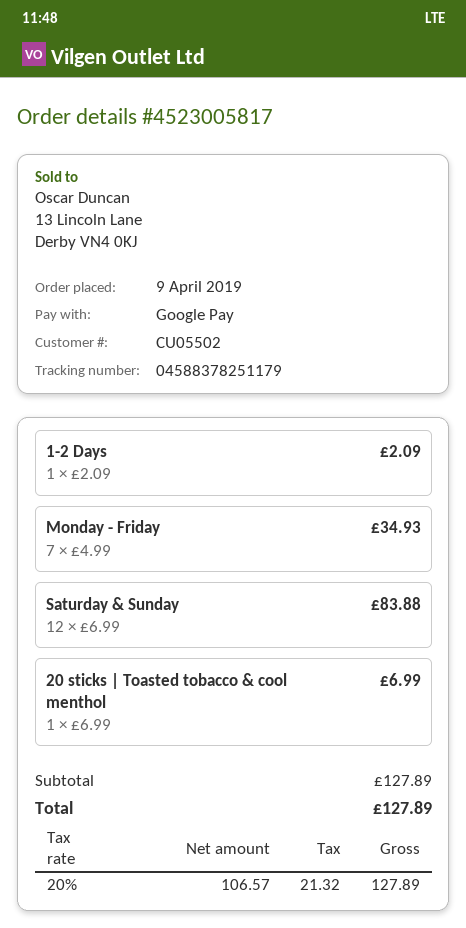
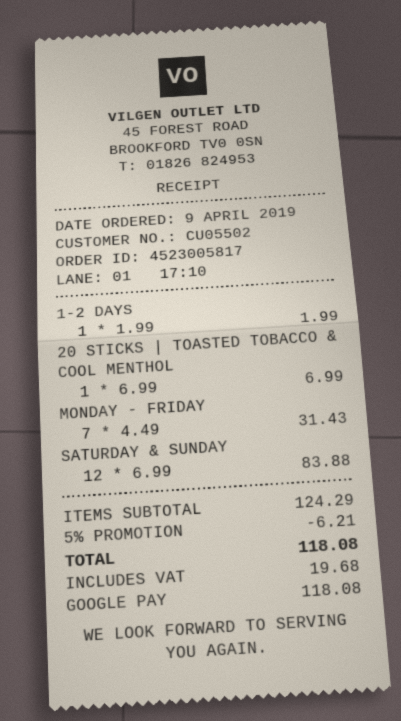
1-2 Days: 1 x 2.09 = 2.09 -> 1 x 1.99 = 1.99
Monday - Friday: 7 x 4.99 = 34.93 -> 7 x 4.49 = 31.43
subtotal: 127.89 -> 124.29
discount: none -> 5% = 6.21
tax: 21.32 -> 19.68
total: 127.89 -> 118.08

